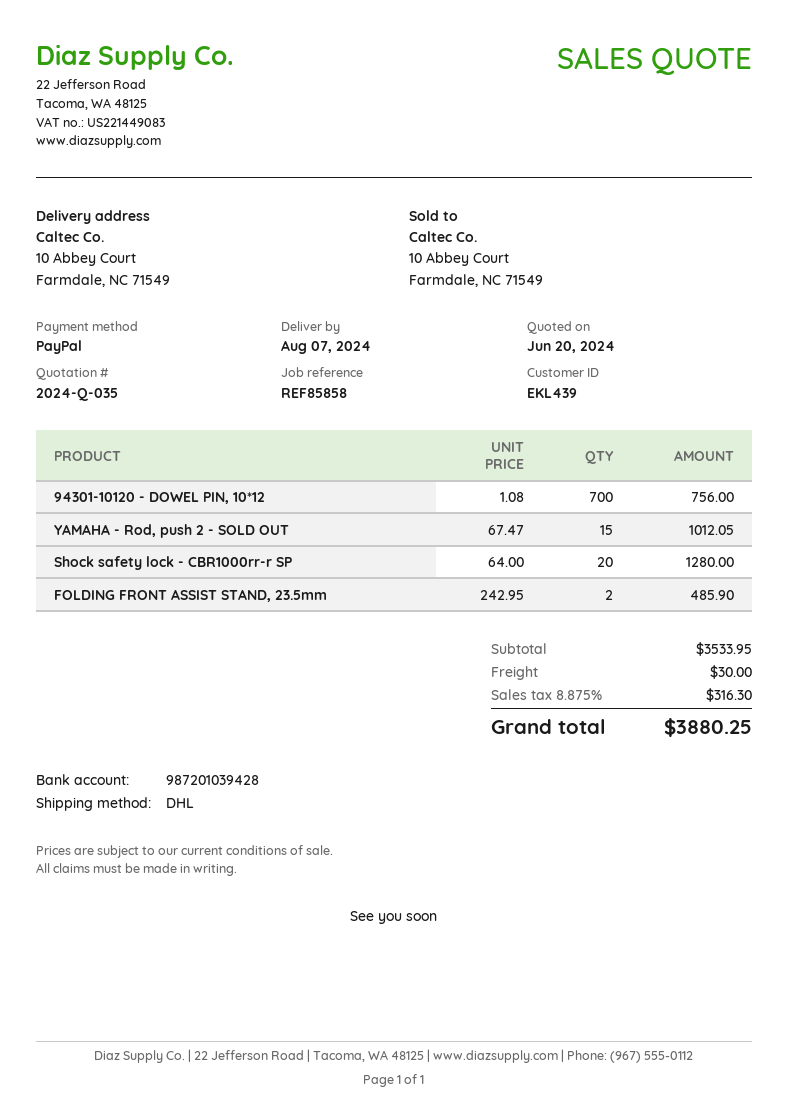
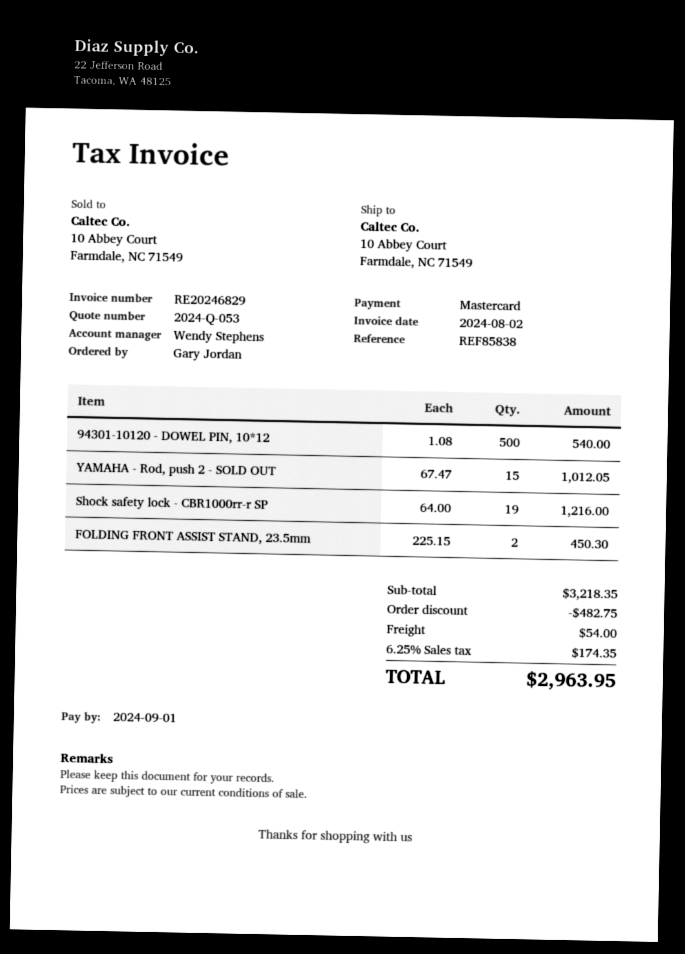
quote number: 2024-Q-035 -> 2024-Q-053
reference: REF85858 -> REF85838
payment method: PayPal -> Mastercard
94301-10120 - DOWEL PIN, 10*12: 700 x 1.08 = 756.00 -> 500 x 1.08 = 540.00
Shock safety lock - CBR1000rr-r SP: 20 x 64.00 = 1280.00 -> 19 x 64.00 = 1216.00
FOLDING FRONT ASSIST STAND, 23.5mm: 2 x 242.95 = 485.90 -> 2 x 225.15 = 450.30
subtotal: 3533.95 -> 3218.35
discount: none -> 482.75
shipping: 30.00 -> 54.00
tax: 8.875% = 316.30 -> 6.25% = 174.35
total: 3880.25 -> 2963.95

